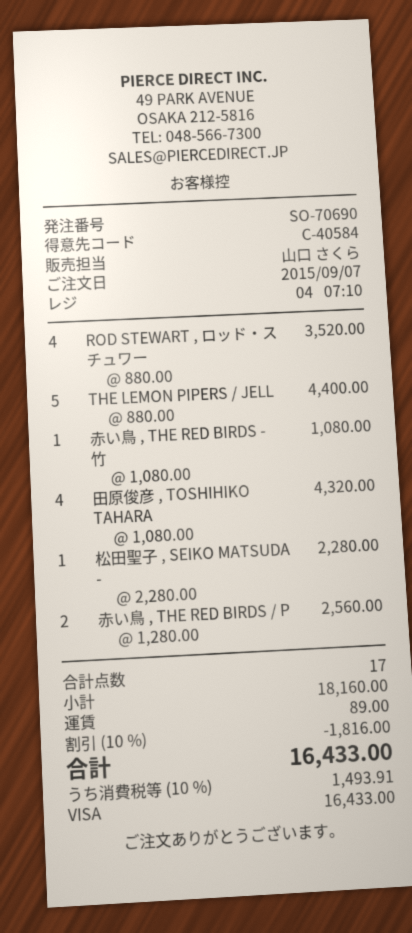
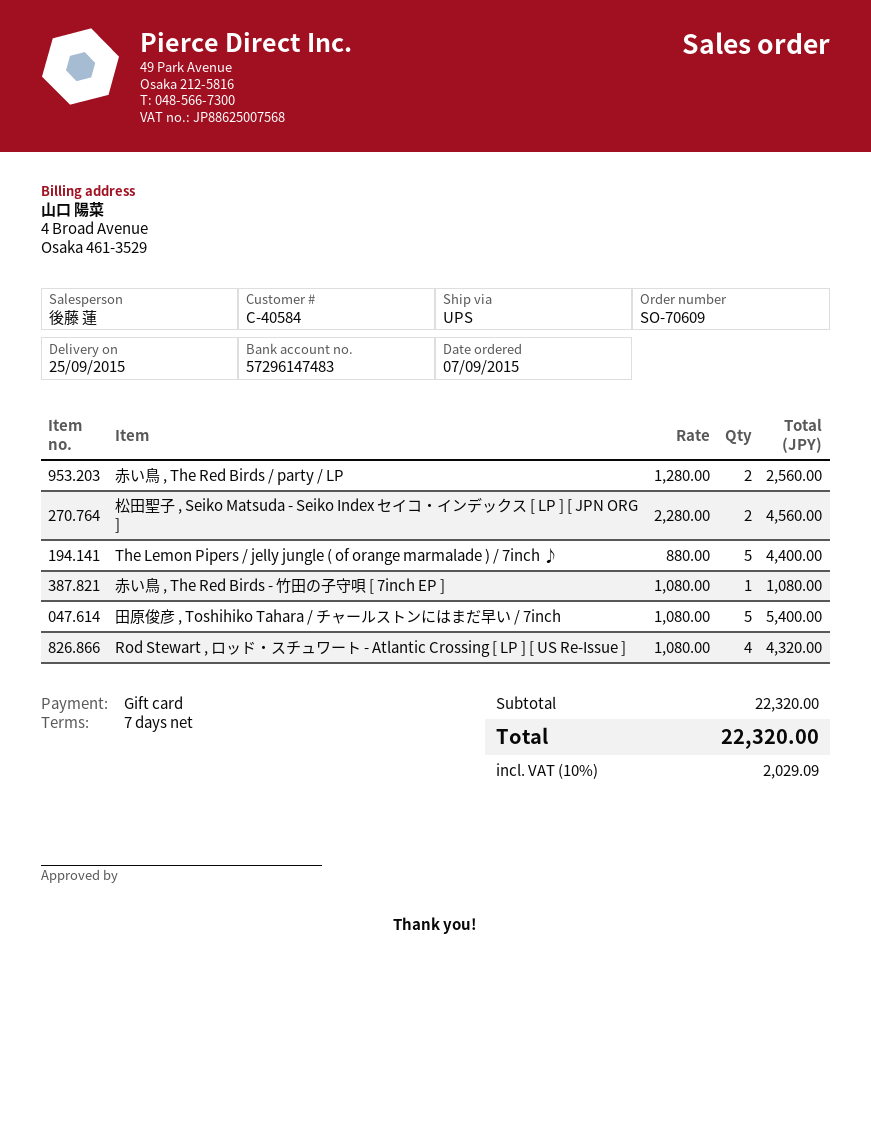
order number: SO-70690 -> SO-70609
sales rep: 山口 さくら -> 後藤 蓮
payment method: Visa -> gift card
ROD STEWART , ロッド・スチュワー: 4 x 880.00 = 3520.00 -> 4 x 1080.00 = 4320.00
田原俊彦 , TOSHIHIKO TAHARA: 4 x 1080.00 = 4320.00 -> 5 x 1080.00 = 5400.00
松田聖子 , SEIKO MATSUDA -: 1 x 2280.00 = 2280.00 -> 2 x 2280.00 = 4560.00
subtotal: 18160.00 -> 22320.00
discount: 10% = 1816.00 -> none
shipping: 89.00 -> none
tax: 10% = 1493.91 -> 10% = 2029.09
total: 16433.00 -> 22320.00

